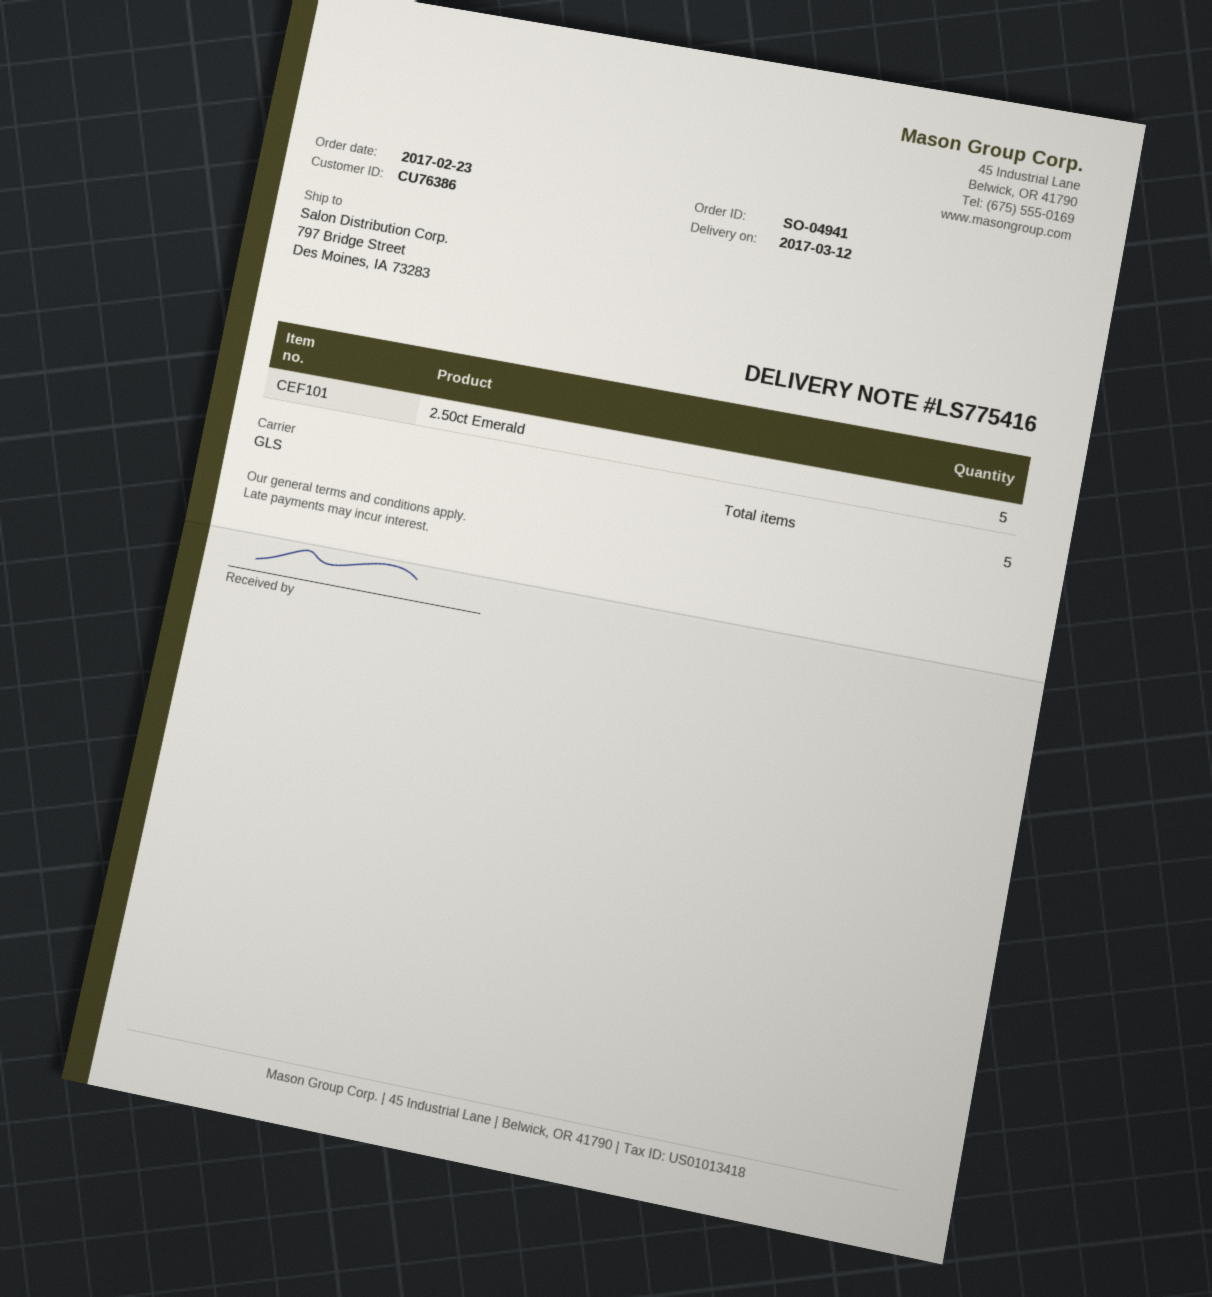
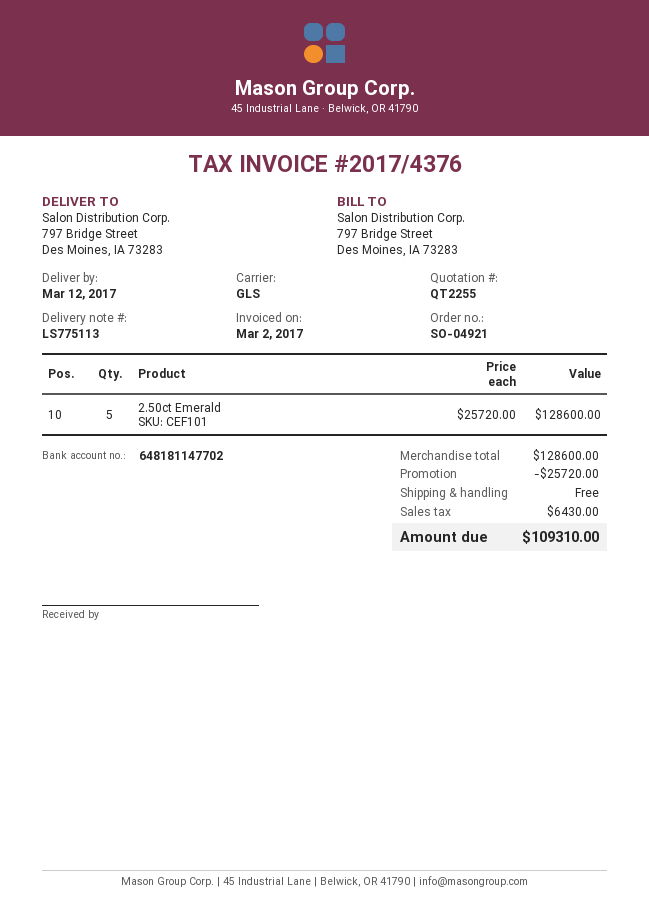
order number: SO-04941 -> SO-04921
delivery note number: LS775416 -> LS775113

